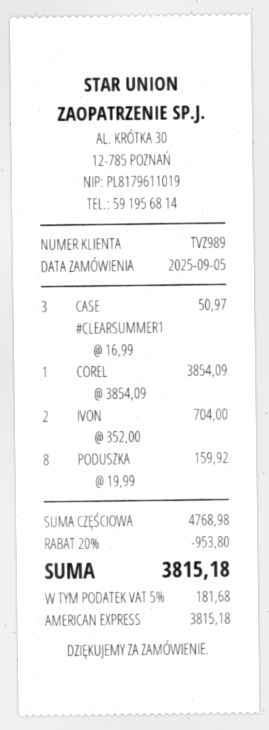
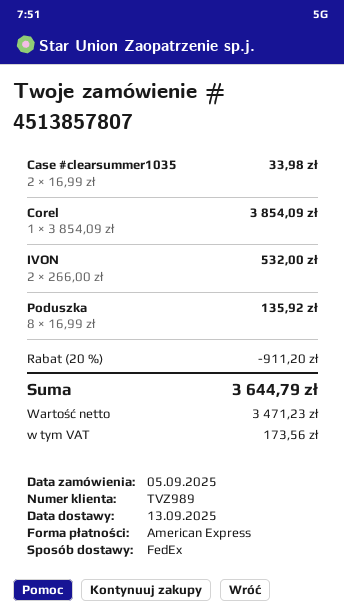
CASE #CLEARSUMMER1: 3 x 16.99 = 50.97 -> 2 x 16.99 = 33.98
IVON: 2 x 352.00 = 704.00 -> 2 x 266.00 = 532.00
PODUSZKA: 8 x 19.99 = 159.92 -> 8 x 16.99 = 135.92
discount: 20% = 953.80 -> 20% = 911.20
tax: 181.68 -> 173.56
total: 3815.18 -> 3644.79

